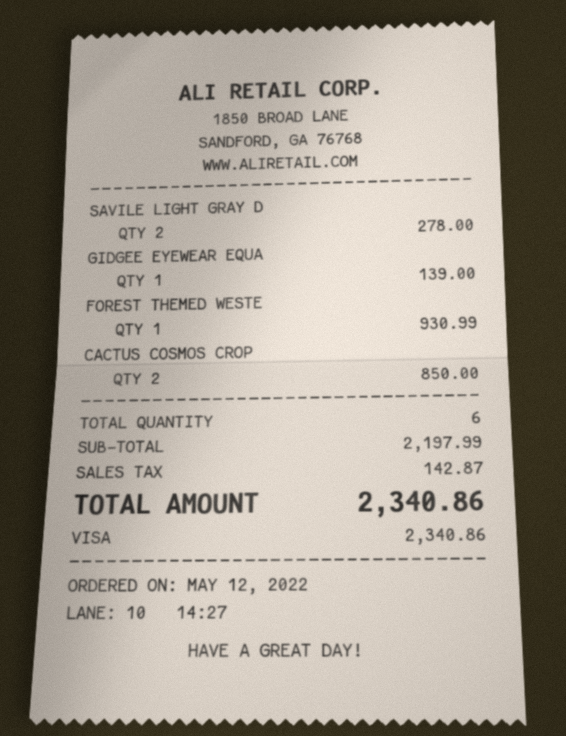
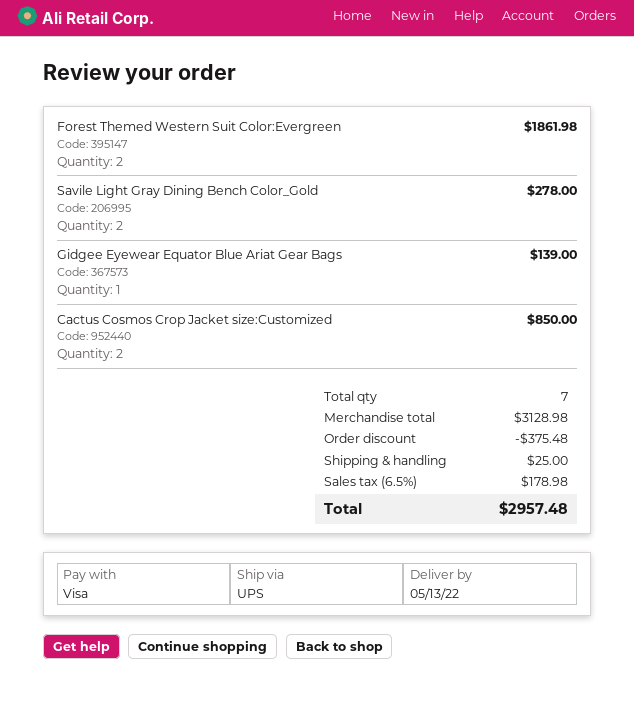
FOREST THEMED WESTE: 1 for 930.99 -> 2 for 1861.98
total quantity: 6 -> 7
subtotal: 2197.99 -> 3128.98
discount: none -> 375.48
shipping: none -> 25.00
tax: 142.87 -> 178.98
total: 2340.86 -> 2957.48

